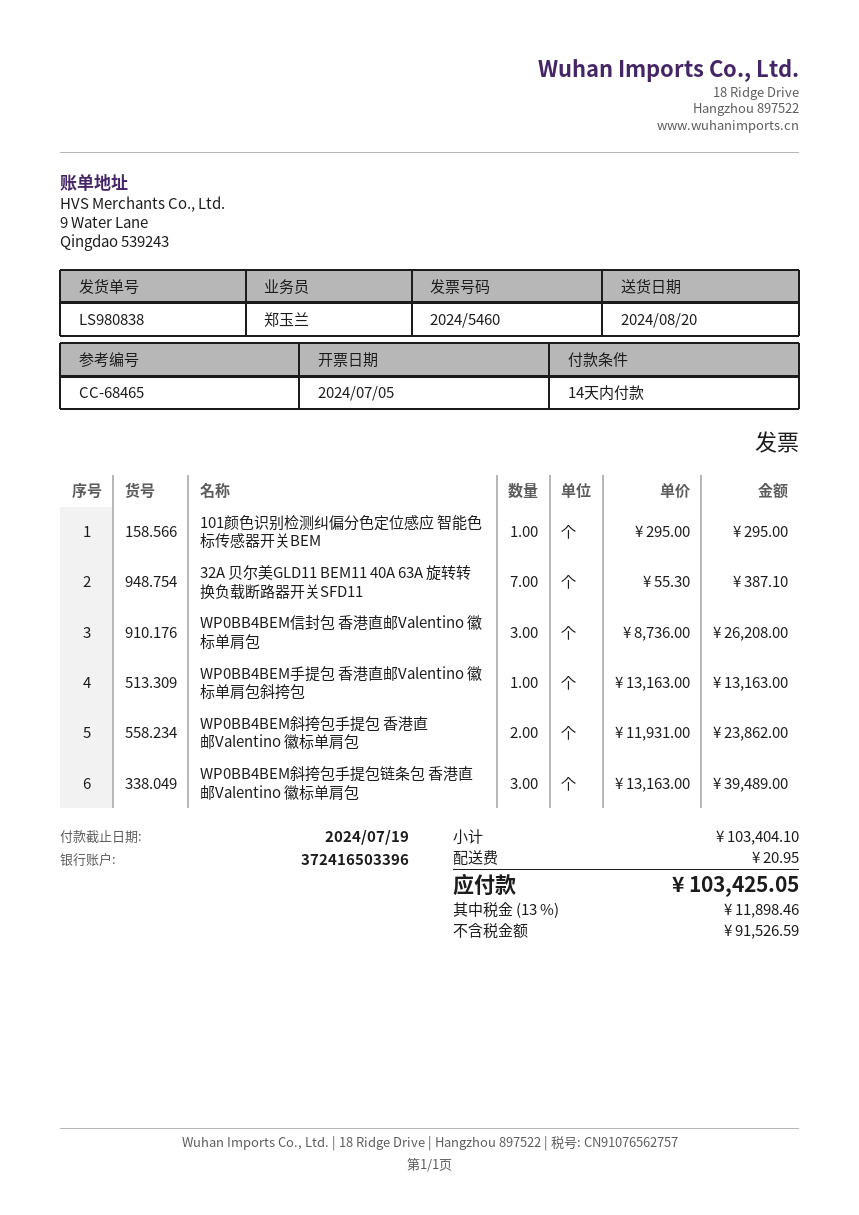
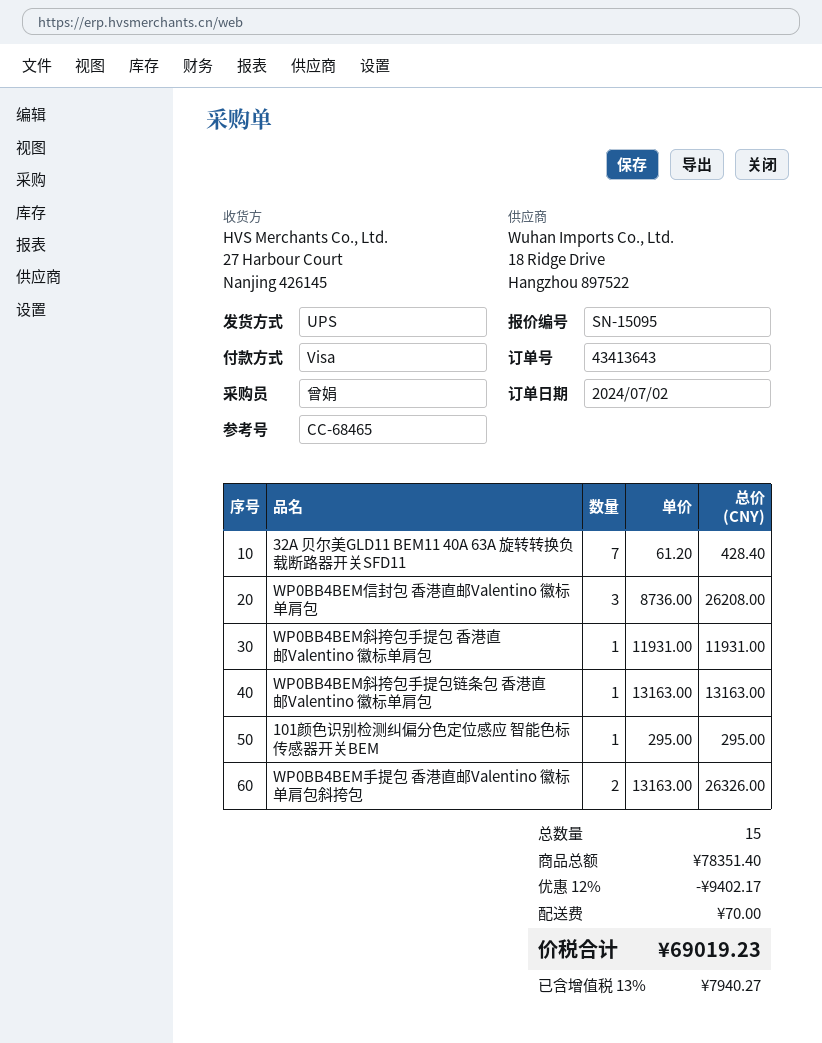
32A 贝尔美GLD11 BEM11 40A 63A 旋转转换负载断路器开关SFD11: 7 x 55.30 = 387.10 -> 7 x 61.20 = 428.40
WP0BB4BEM手提包 香港直邮Valentino 徽标单肩包斜挎包: 1 x 13163.00 = 13163.00 -> 2 x 13163.00 = 26326.00
WP0BB4BEM斜挎包手提包 香港直邮Valentino 徽标单肩包: 2 x 11931.00 = 23862.00 -> 1 x 11931.00 = 11931.00
WP0BB4BEM斜挎包手提包链条包 香港直邮Valentino 徽标单肩包: 3 x 13163.00 = 39489.00 -> 1 x 13163.00 = 13163.00
subtotal: 103404.10 -> 78351.40
discount: none -> 12% = 9402.17
shipping: 20.95 -> 70.00
tax: 13% = 11898.46 -> 13% = 7940.27
total: 103425.05 -> 69019.23

